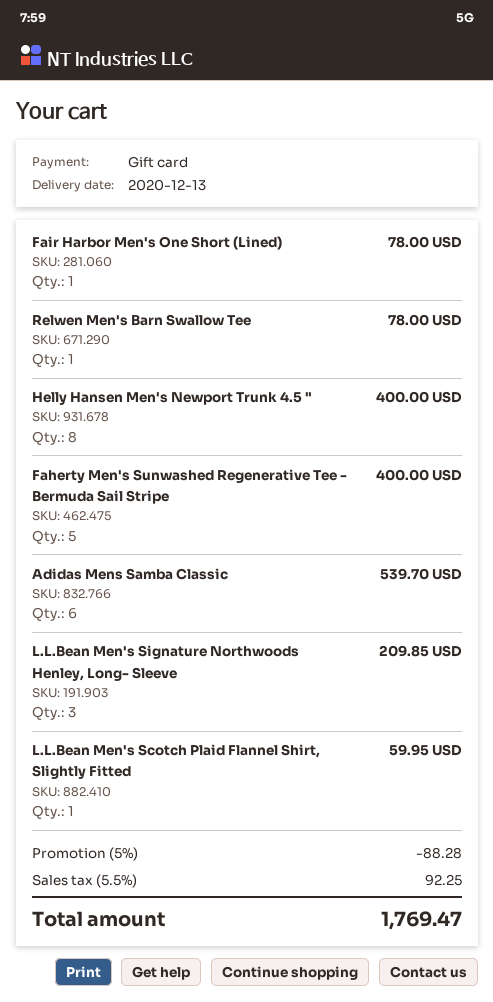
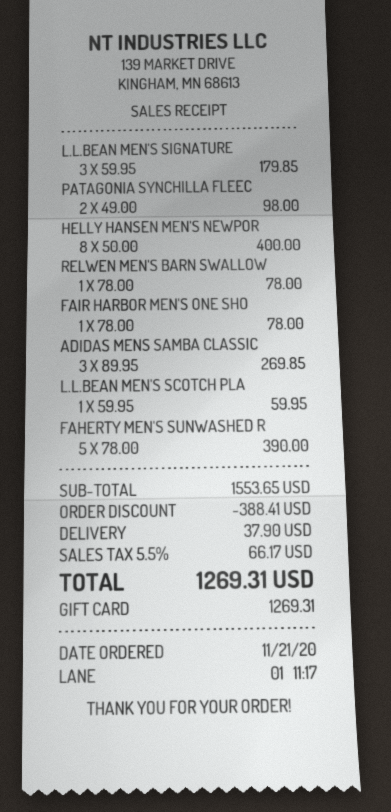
Faherty Men's Sunwashed Regenerative Tee - Bermuda Sail Stripe: 5 for 400.00 -> 5 for 390.00
Adidas Mens Samba Classic: 6 for 539.70 -> 3 for 269.85
L.L.Bean Men's Signature Northwoods Henley, Long- Sleeve: 3 for 209.85 -> 3 for 179.85
PATAGONIA SYNCHILLA FLEEC: none -> 2 for 98.00
discount: 88.28 -> 388.41
shipping: none -> 37.90
tax: 5.5% = 92.25 -> 5.5% = 66.17
total: 1769.47 -> 1269.31

